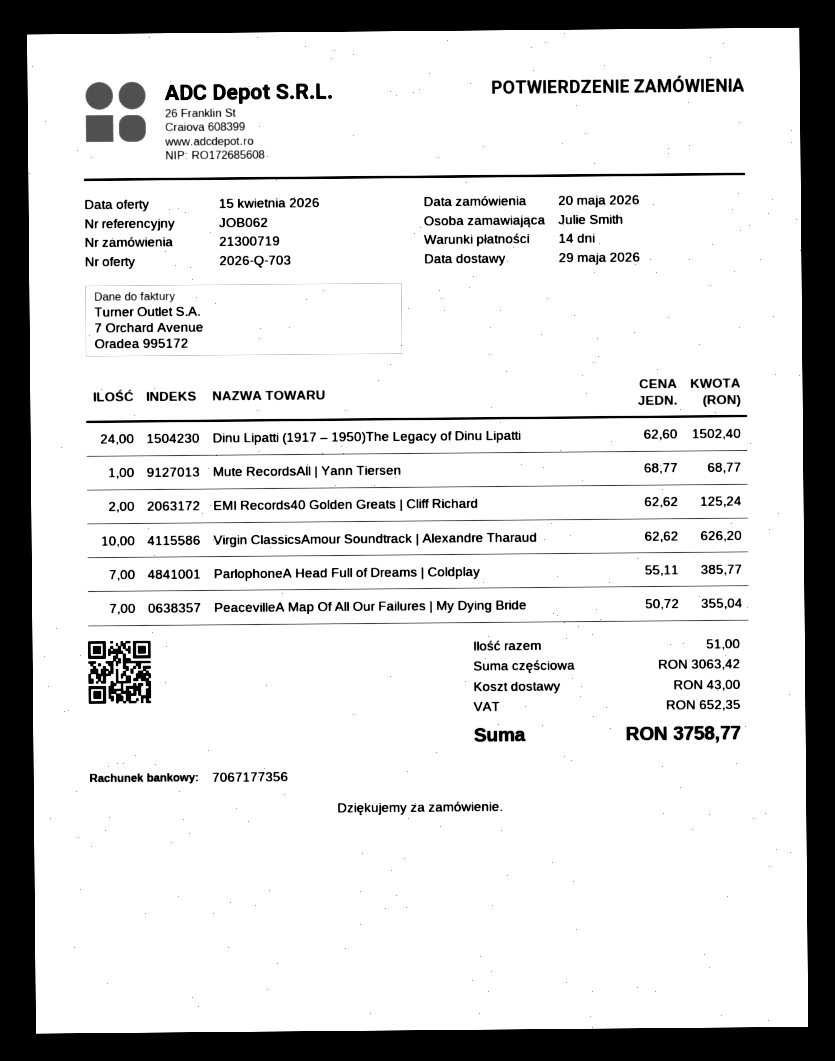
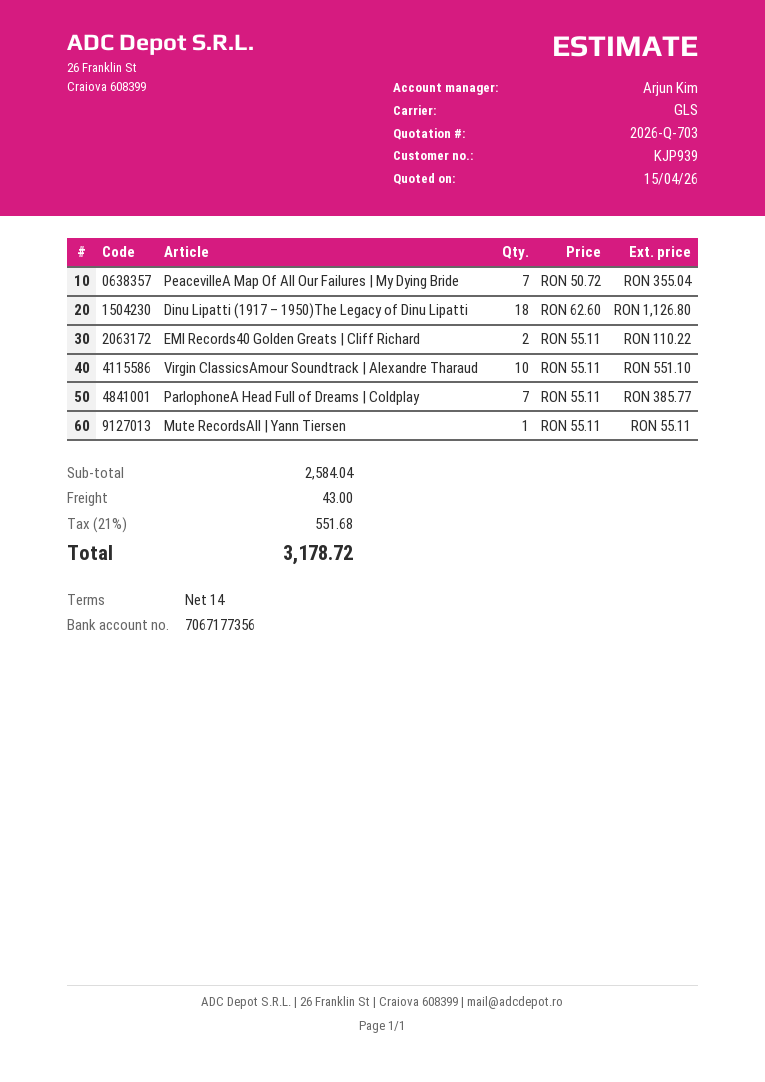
Dinu Lipatti (1917 – 1950)The Legacy of Dinu Lipatti: 24 x 62.60 = 1502.40 -> 18 x 62.60 = 1126.80
Mute RecordsAll | Yann Tiersen: 1 x 68.77 = 68.77 -> 1 x 55.11 = 55.11
EMI Records40 Golden Greats | Cliff Richard: 2 x 62.62 = 125.24 -> 2 x 55.11 = 110.22
Virgin ClassicsAmour Soundtrack | Alexandre Tharaud: 10 x 62.62 = 626.20 -> 10 x 55.11 = 551.10
subtotal: 3063.42 -> 2584.04
tax: 652.35 -> 551.68
total: 3758.77 -> 3178.72

